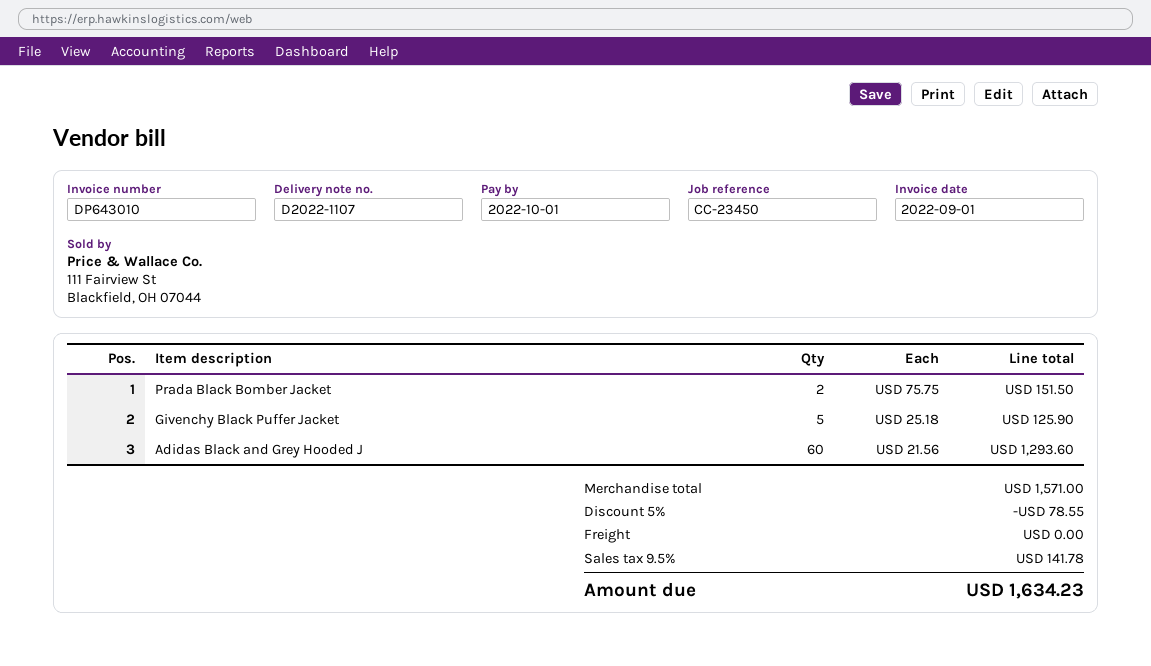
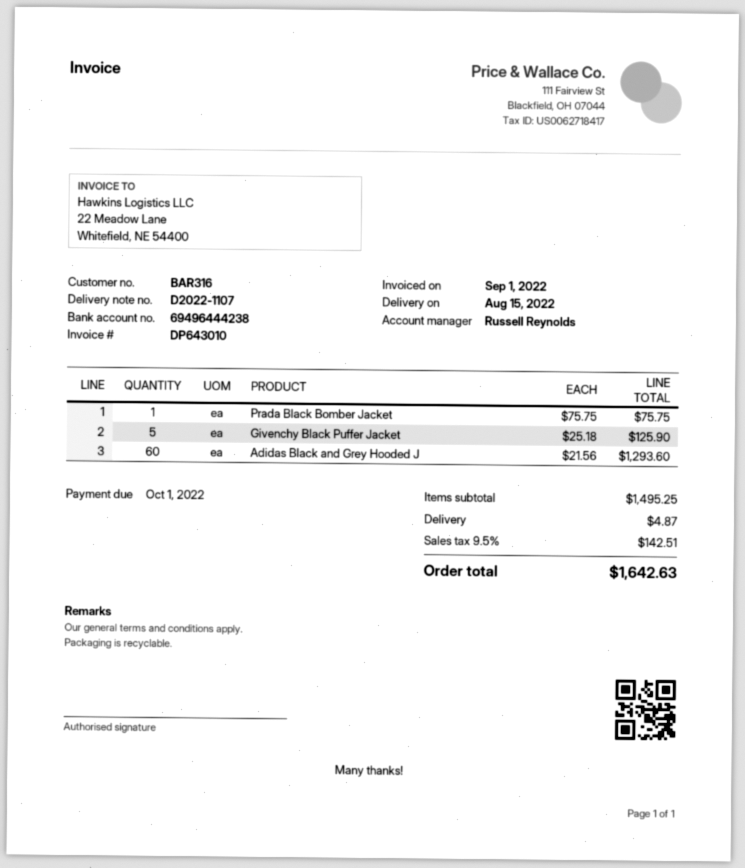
Prada Black Bomber Jacket: 2 x 75.75 = 151.50 -> 1 x 75.75 = 75.75
subtotal: 1571.00 -> 1495.25
discount: 5% = 78.55 -> none
shipping: 0.00 -> 4.87
tax: 9.5% = 141.78 -> 9.5% = 142.51
total: 1634.23 -> 1642.63

